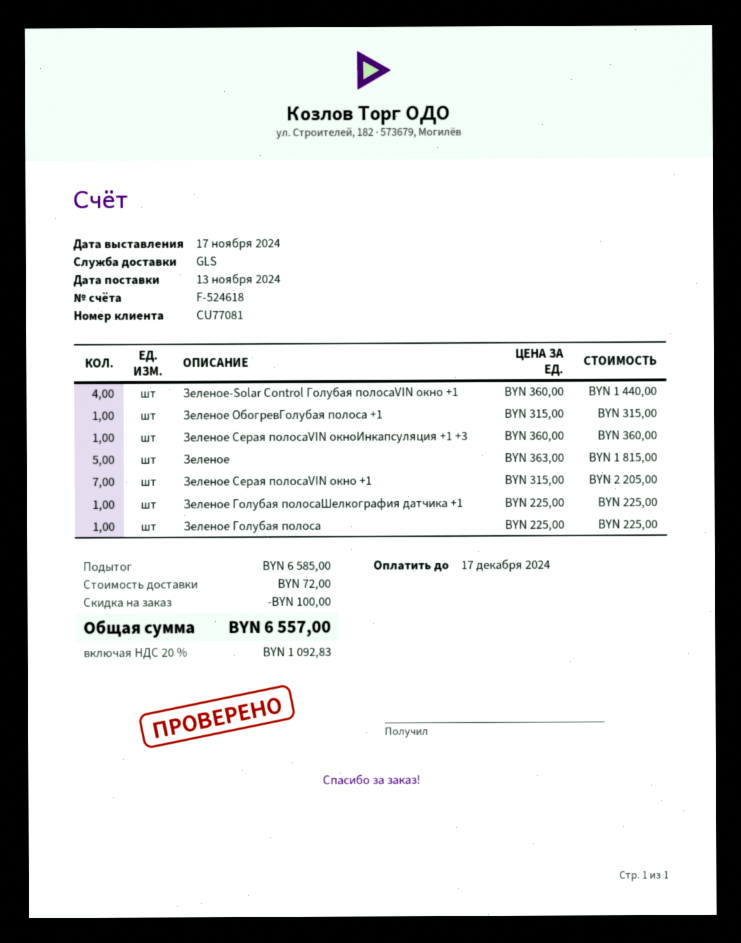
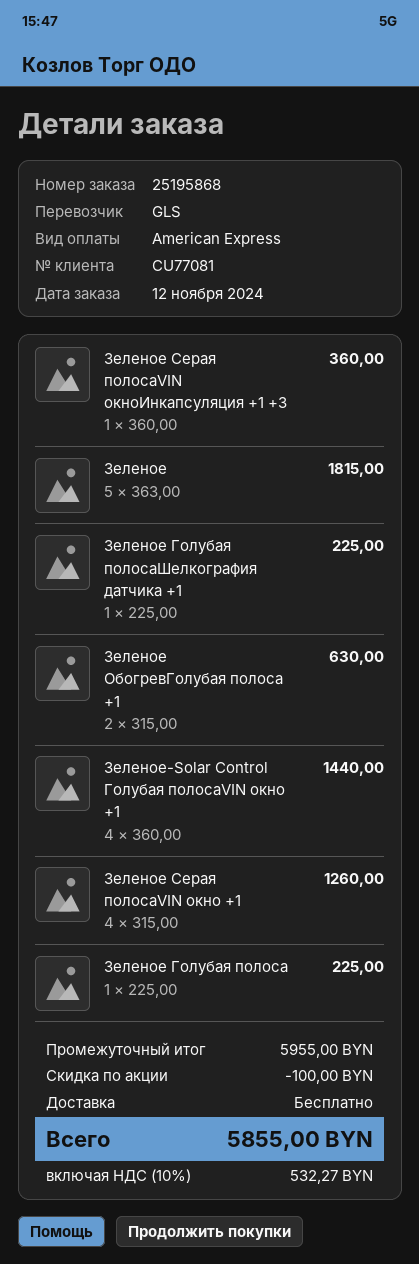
Зеленое ОбогревГолубая полоса +1: 1 x 315.00 = 315.00 -> 2 x 315.00 = 630.00
Зеленое Серая полосаVIN окно +1: 7 x 315.00 = 2205.00 -> 4 x 315.00 = 1260.00
subtotal: 6585.00 -> 5955.00
shipping: 72.00 -> 0.00
tax: 20% = 1092.83 -> 10% = 532.27
total: 6557.00 -> 5855.00

